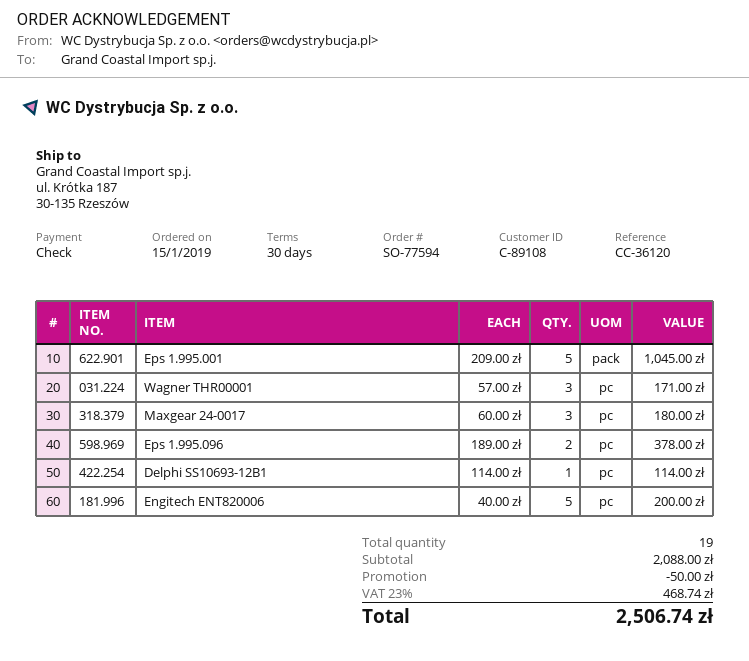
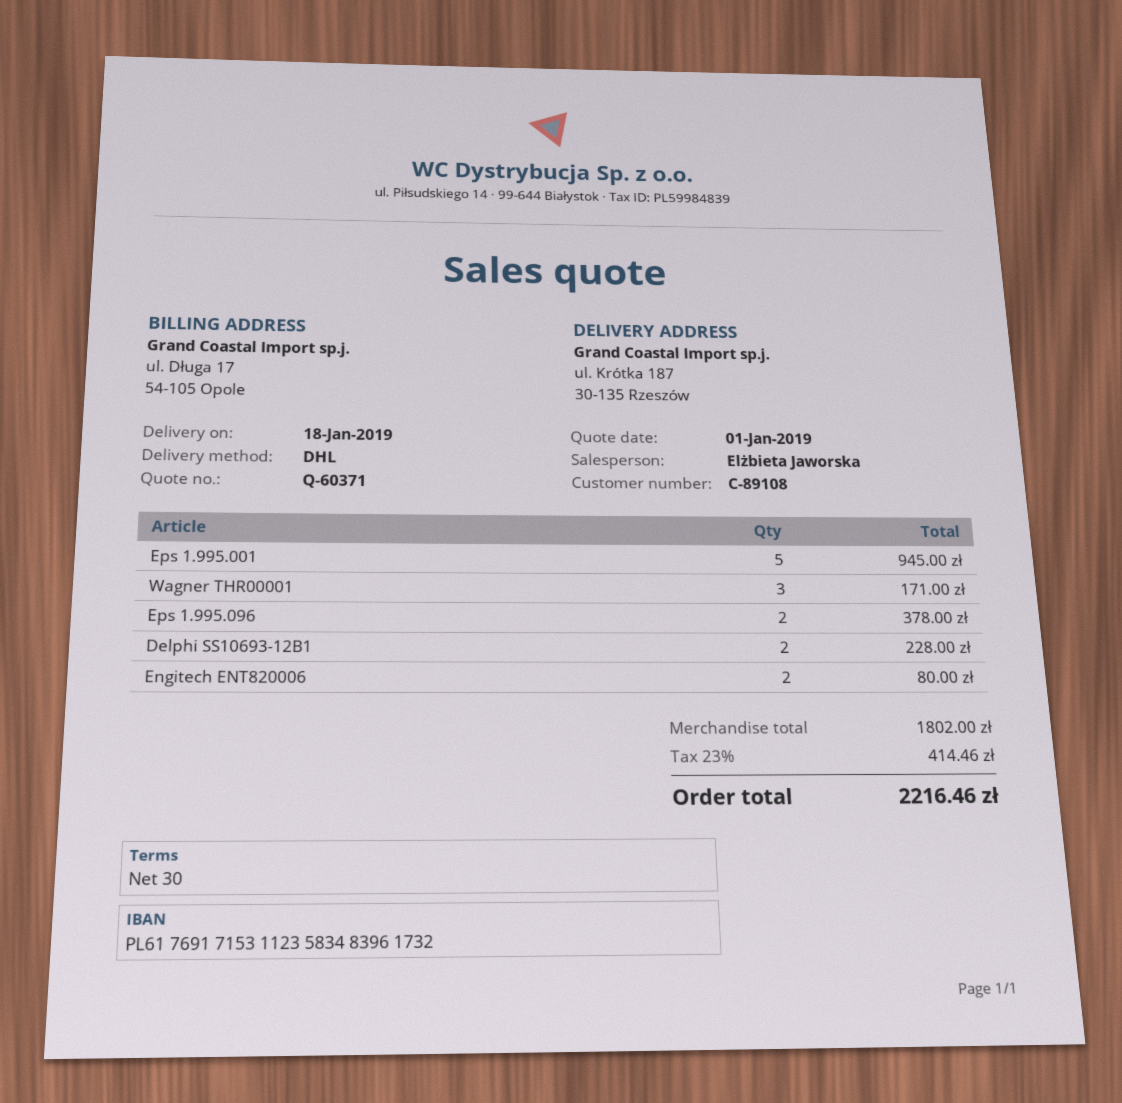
Eps 1.995.001: 5 for 1045.00 -> 5 for 945.00
Maxgear 24-0017: 3 for 180.00 -> none
Delphi SS10693-12B1: 1 for 114.00 -> 2 for 228.00
Engitech ENT820006: 5 for 200.00 -> 2 for 80.00
subtotal: 2088.00 -> 1802.00
discount: 50.00 -> none
tax: 23% = 468.74 -> 23% = 414.46
total: 2506.74 -> 2216.46

